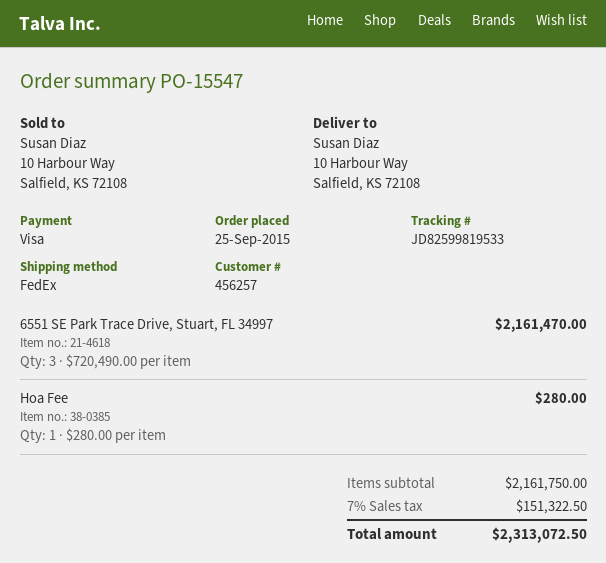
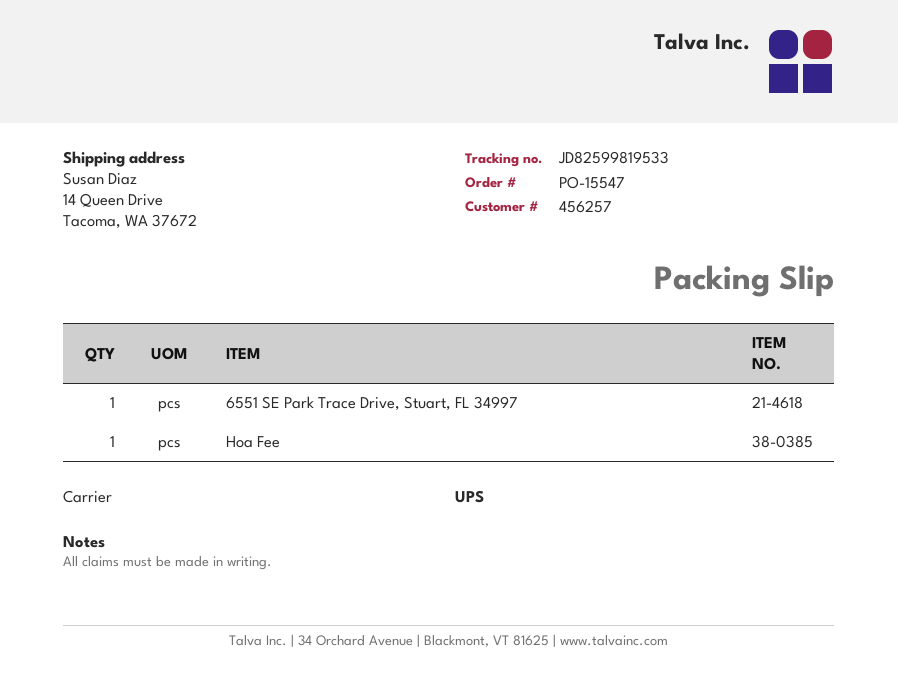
shipping method: FedEx -> UPS
ship to: 10 Harbour Way, Salfield, KS 72108 -> 14 Queen Drive, Tacoma, WA 37672
6551 SE Park Trace Drive, Stuart, FL 34997: 3 -> 1

